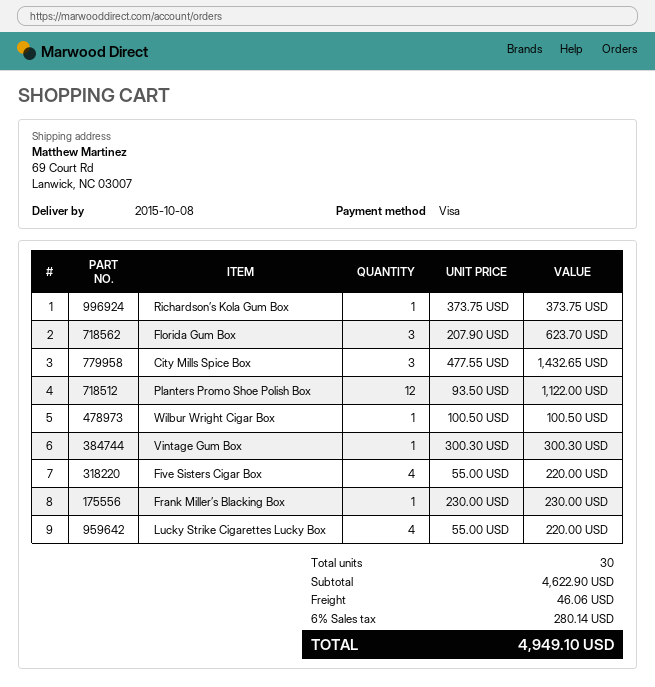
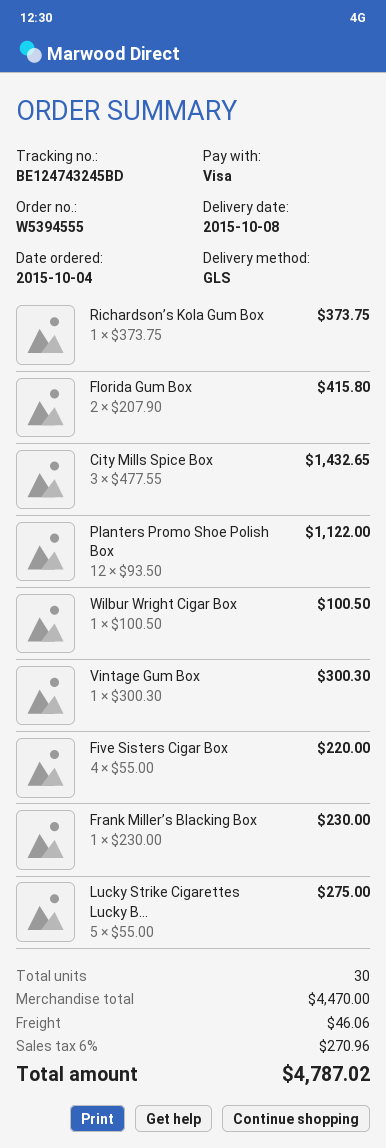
Florida Gum Box: 3 x 207.90 = 623.70 -> 2 x 207.90 = 415.80
Lucky Strike Cigarettes Lucky Box: 4 x 55.00 = 220.00 -> 5 x 55.00 = 275.00
subtotal: 4622.90 -> 4470.00
tax: 6% = 280.14 -> 6% = 270.96
total: 4949.10 -> 4787.02

